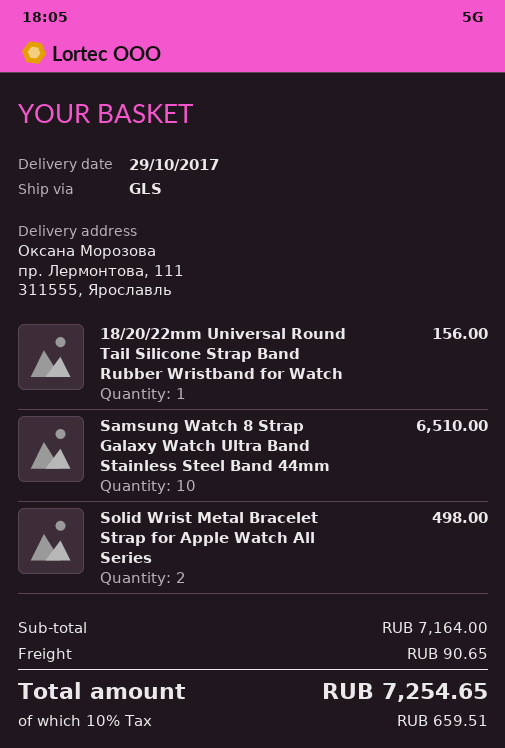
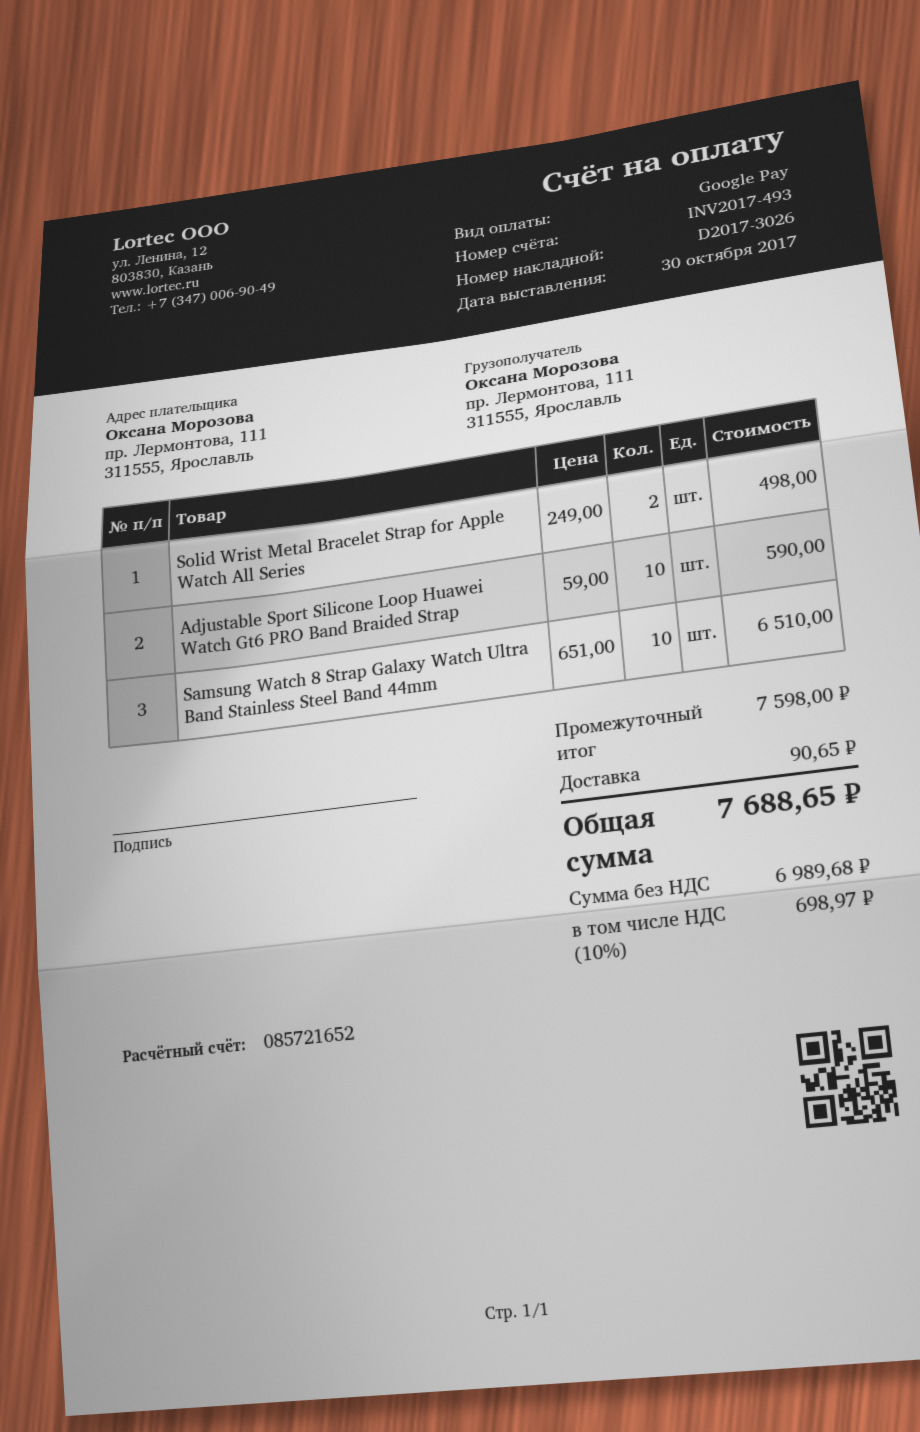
18/20/22mm Universal Round Tail Silicone Strap Band Rubber Wristband for Watch: 1 for 156.00 -> none
Adjustable Sport Silicone Loop Huawei Watch Gt6 PRO Band Braided Strap: none -> 10 for 590.00
subtotal: 7164.00 -> 7598.00
tax: 10% = 659.51 -> 10% = 698.97
total: 7254.65 -> 7688.65

